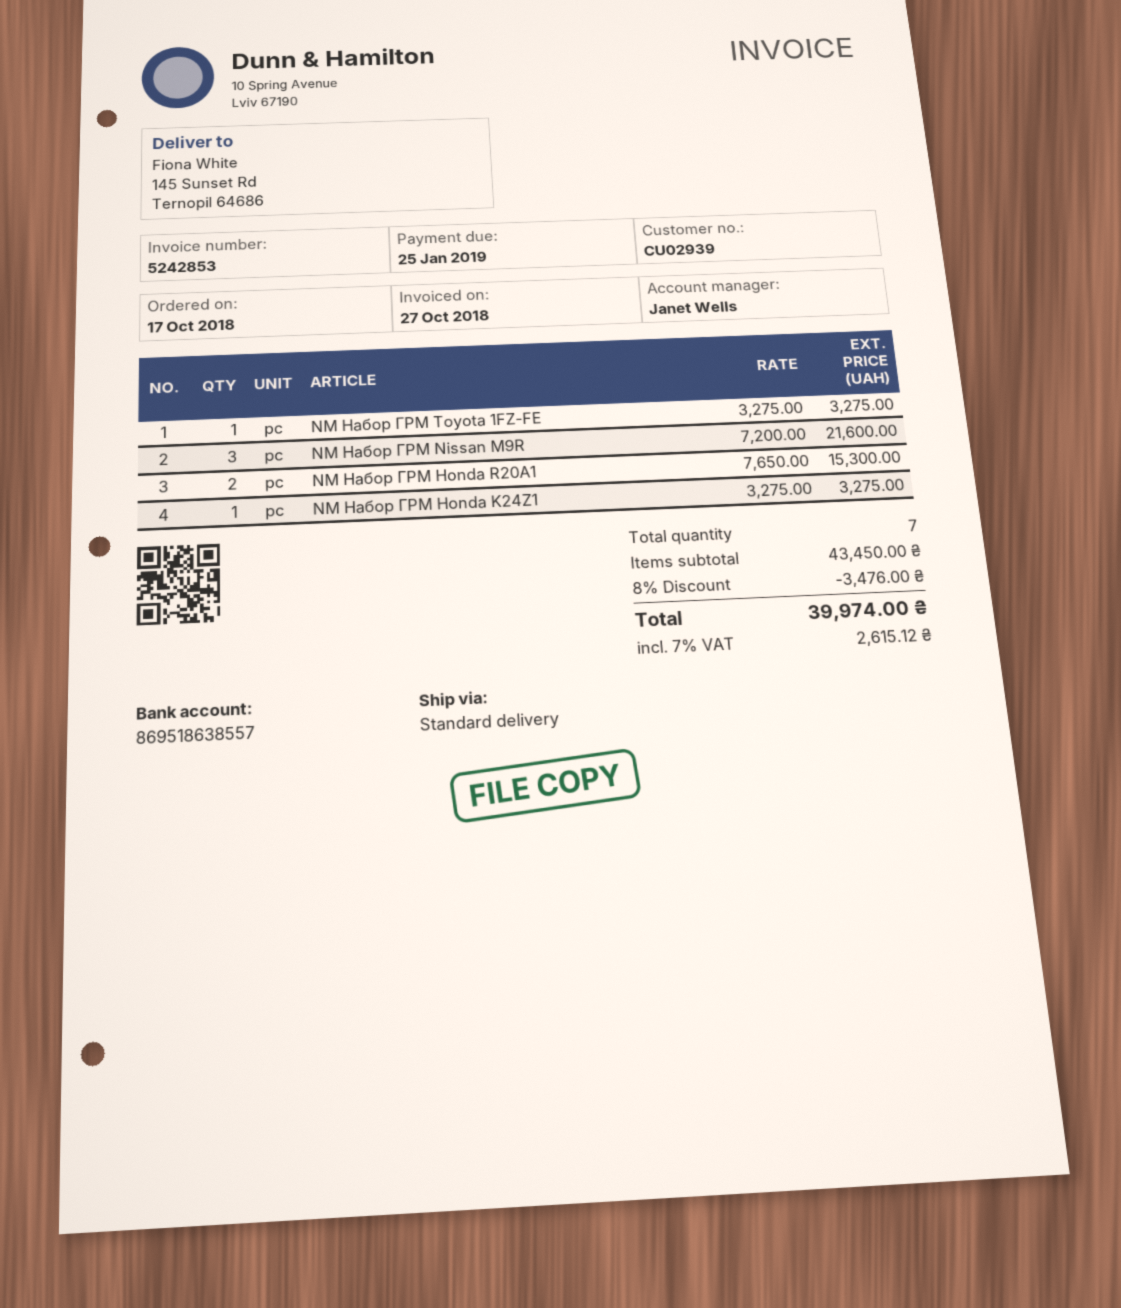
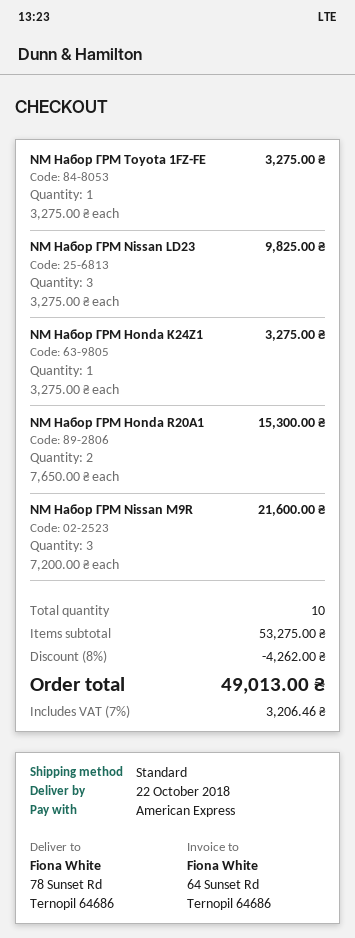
ship to: 145 Sunset Rd, Ternopil 64686 -> 78 Sunset Rd, Ternopil 64686
NM Набор ГРМ Nissan LD23: none -> 3 x 3275.00 = 9825.00
total quantity: 7 -> 10
subtotal: 43450.00 -> 53275.00
discount: 8% = 3476.00 -> 8% = 4262.00
tax: 7% = 2615.12 -> 7% = 3206.46
total: 39974.00 -> 49013.00

